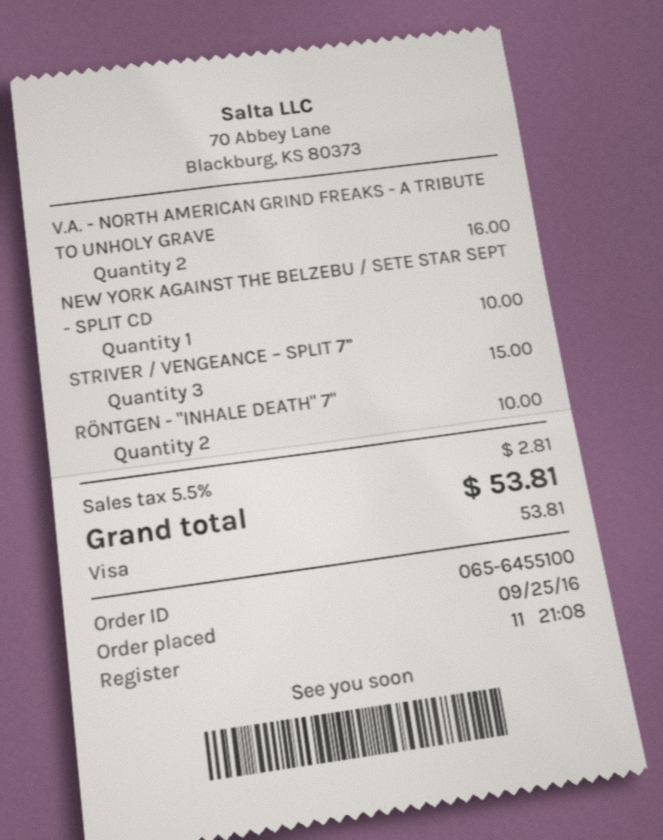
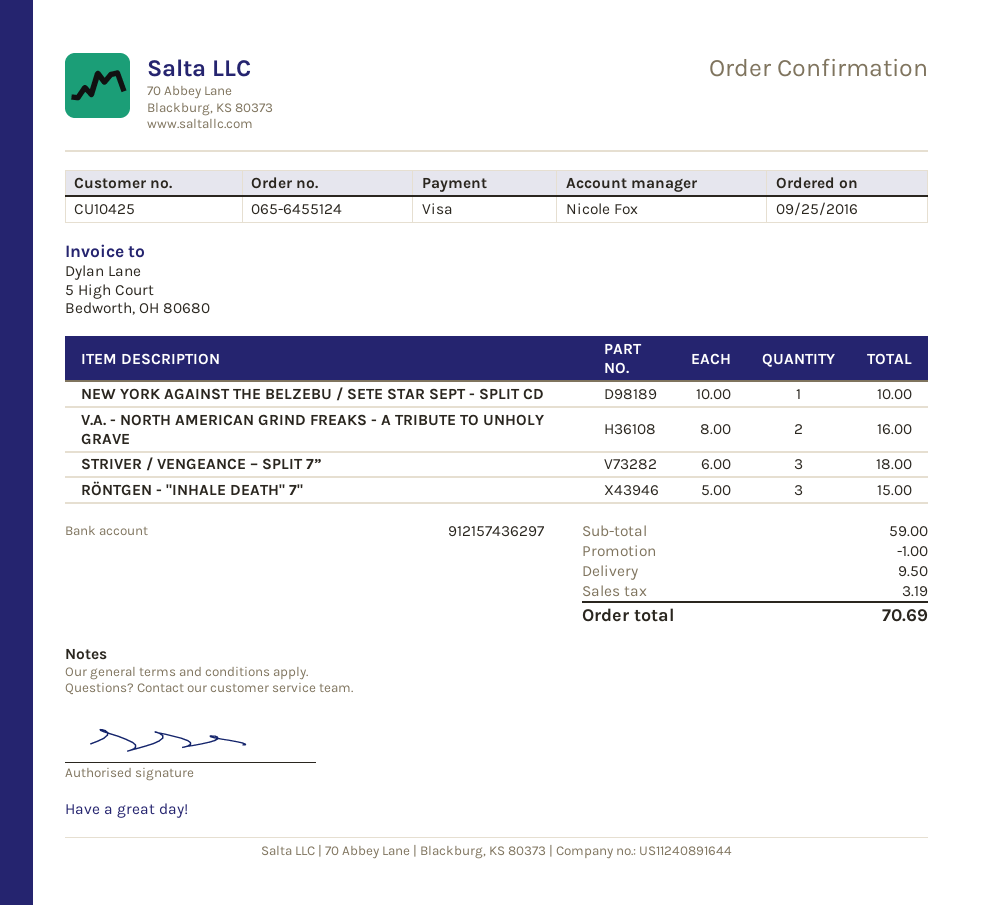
order number: 065-6455100 -> 065-6455124
STRIVER / VENGEANCE – SPLIT 7”: 3 for 15.00 -> 3 for 18.00
RÖNTGEN - "INHALE DEATH" 7": 2 for 10.00 -> 3 for 15.00
discount: none -> 1.00
shipping: none -> 9.50
tax: 2.81 -> 3.19
total: 53.81 -> 70.69

